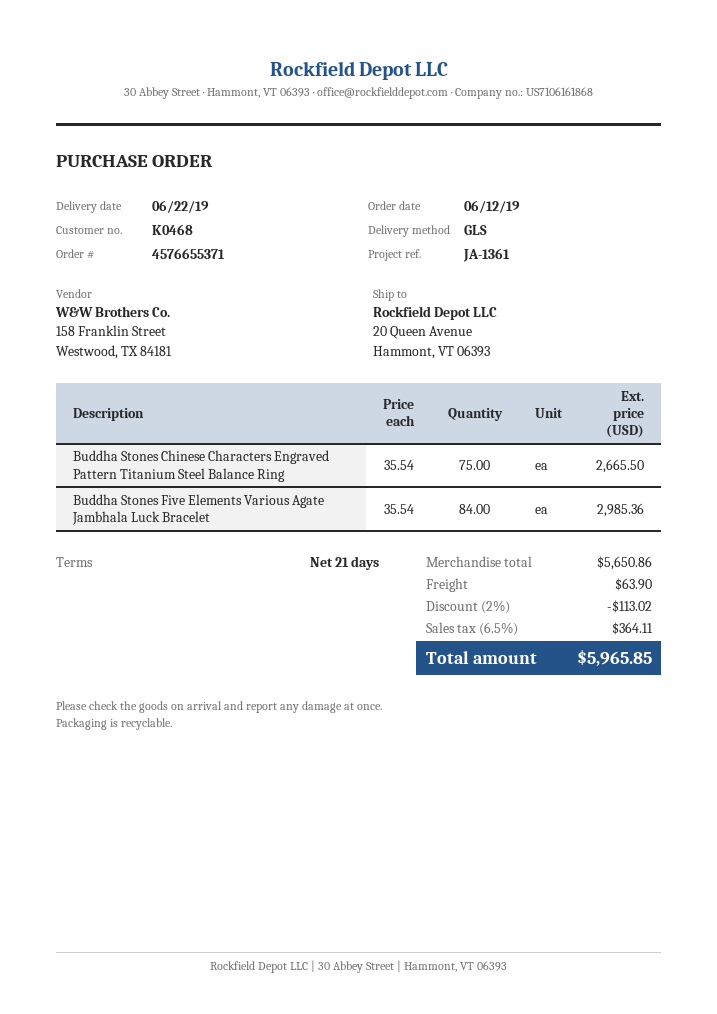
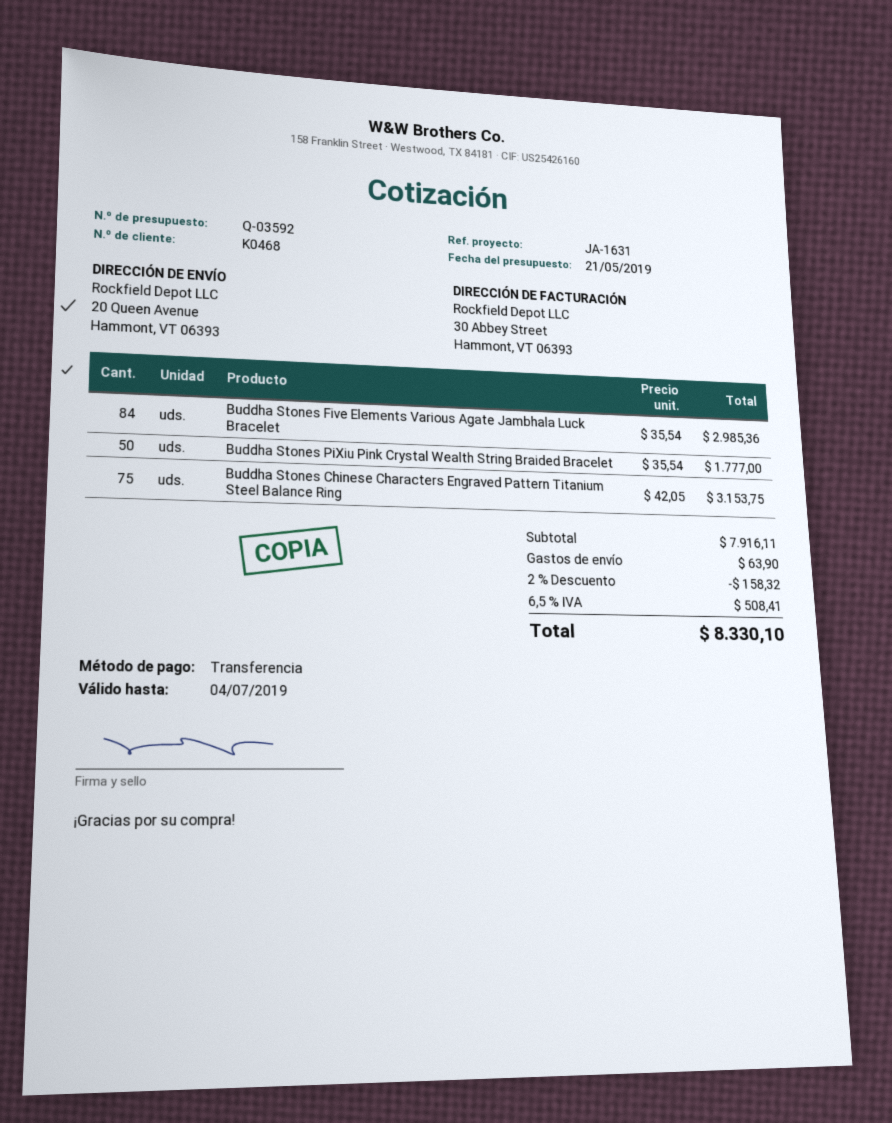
reference: JA-1361 -> JA-1631
Buddha Stones Chinese Characters Engraved Pattern Titanium Steel Balance Ring: 75 x 35.54 = 2665.50 -> 75 x 42.05 = 3153.75
Buddha Stones PiXiu Pink Crystal Wealth String Braided Bracelet: none -> 50 x 35.54 = 1777.00
subtotal: 5650.86 -> 7916.11
discount: 2% = 113.02 -> 2% = 158.32
tax: 6.5% = 364.11 -> 6.5% = 508.41
total: 5965.85 -> 8330.10

